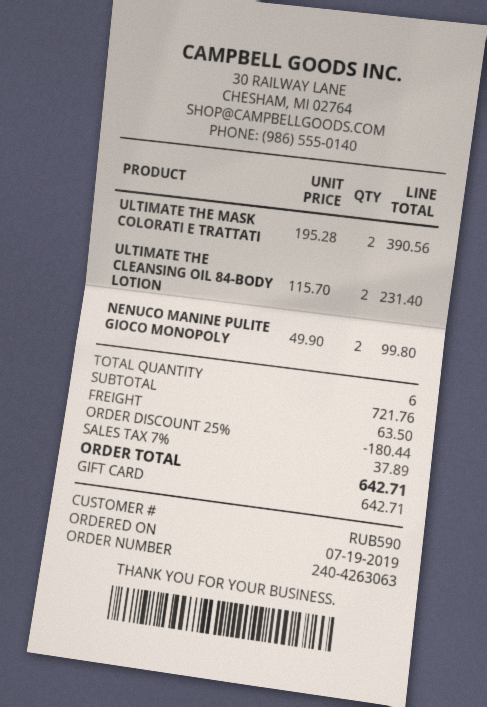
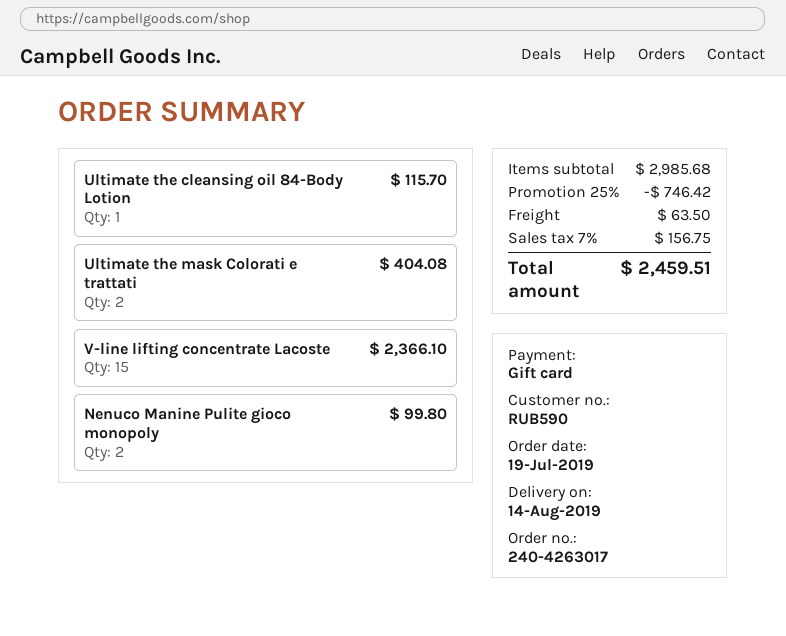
order number: 240-4263063 -> 240-4263017
ULTIMATE THE MASK COLORATI E TRATTATI: 2 for 390.56 -> 2 for 404.08
ULTIMATE THE CLEANSING OIL 84-BODY LOTION: 2 for 231.40 -> 1 for 115.70
V-line lifting concentrate Lacoste: none -> 15 for 2366.10
subtotal: 721.76 -> 2985.68
discount: 25% = 180.44 -> 25% = 746.42
tax: 7% = 37.89 -> 7% = 156.75
total: 642.71 -> 2459.51

